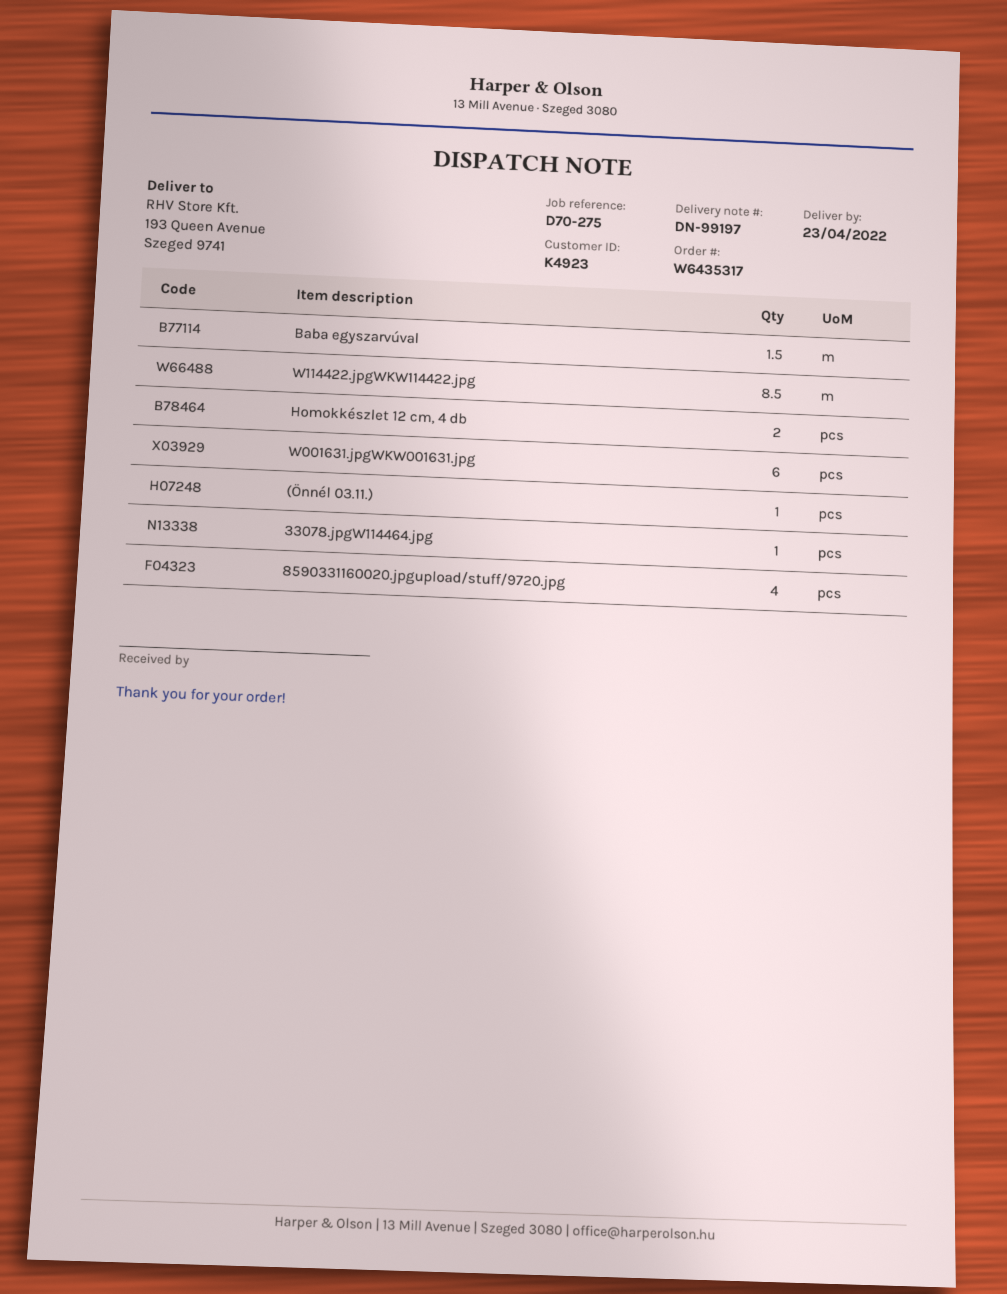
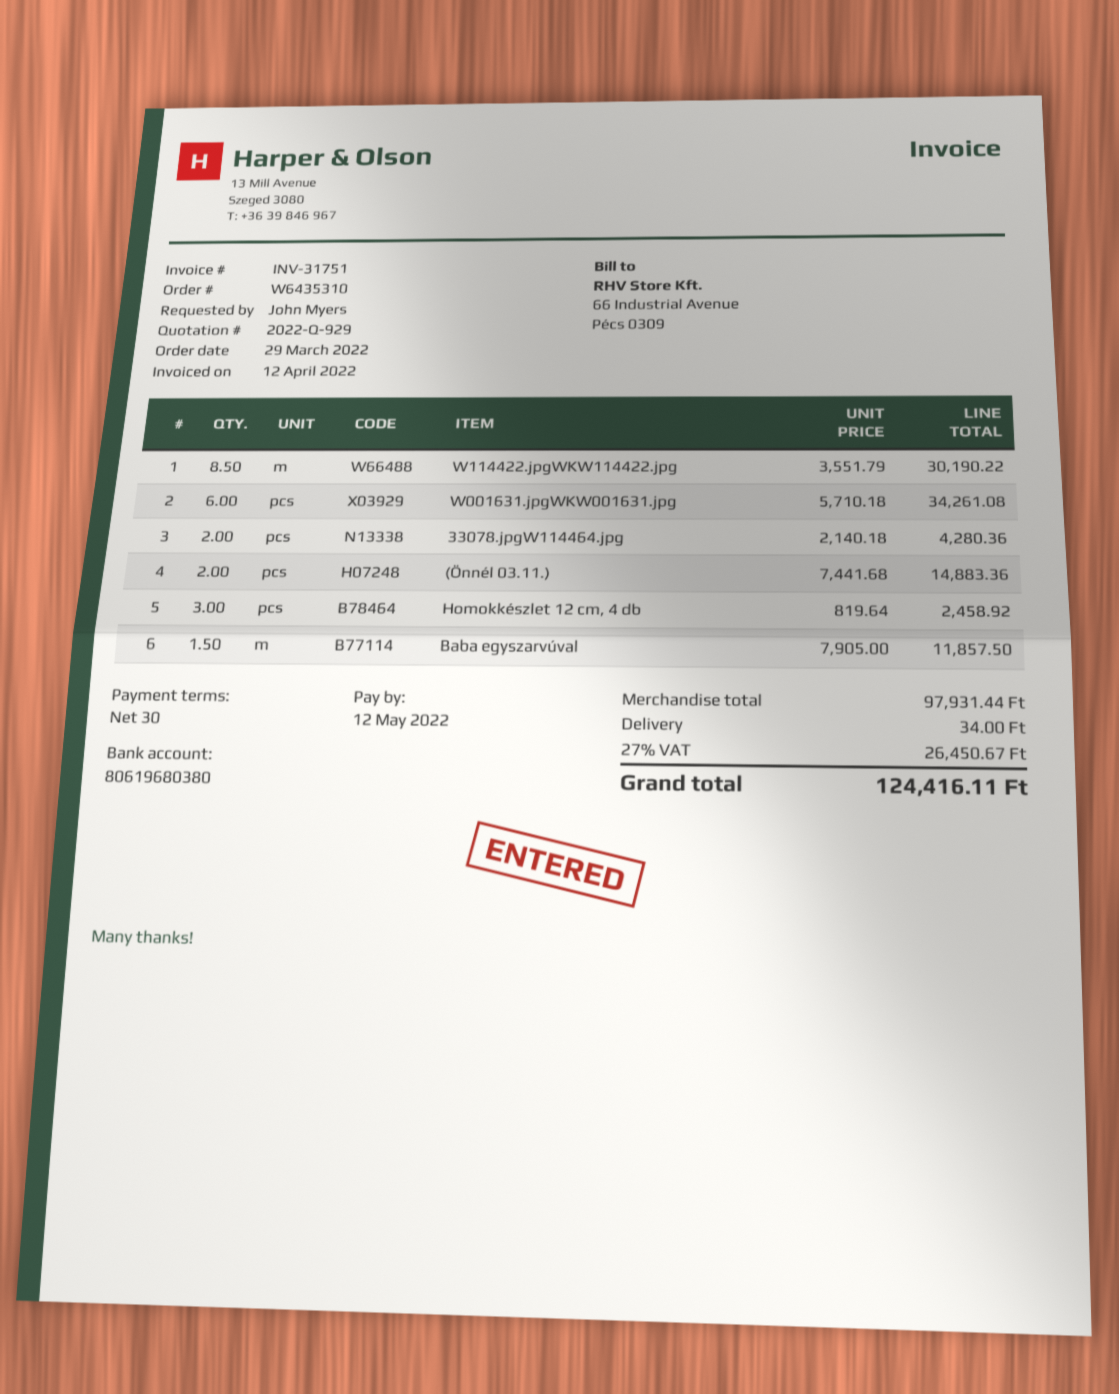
order number: W6435317 -> W6435310
Homokkészlet 12 cm, 4 db: 2 -> 3
(Önnél 03.11.): 1 -> 2
33078.jpgW114464.jpg: 1 -> 2
8590331160020.jpgupload/stuff/9720.jpg: 4 -> none

